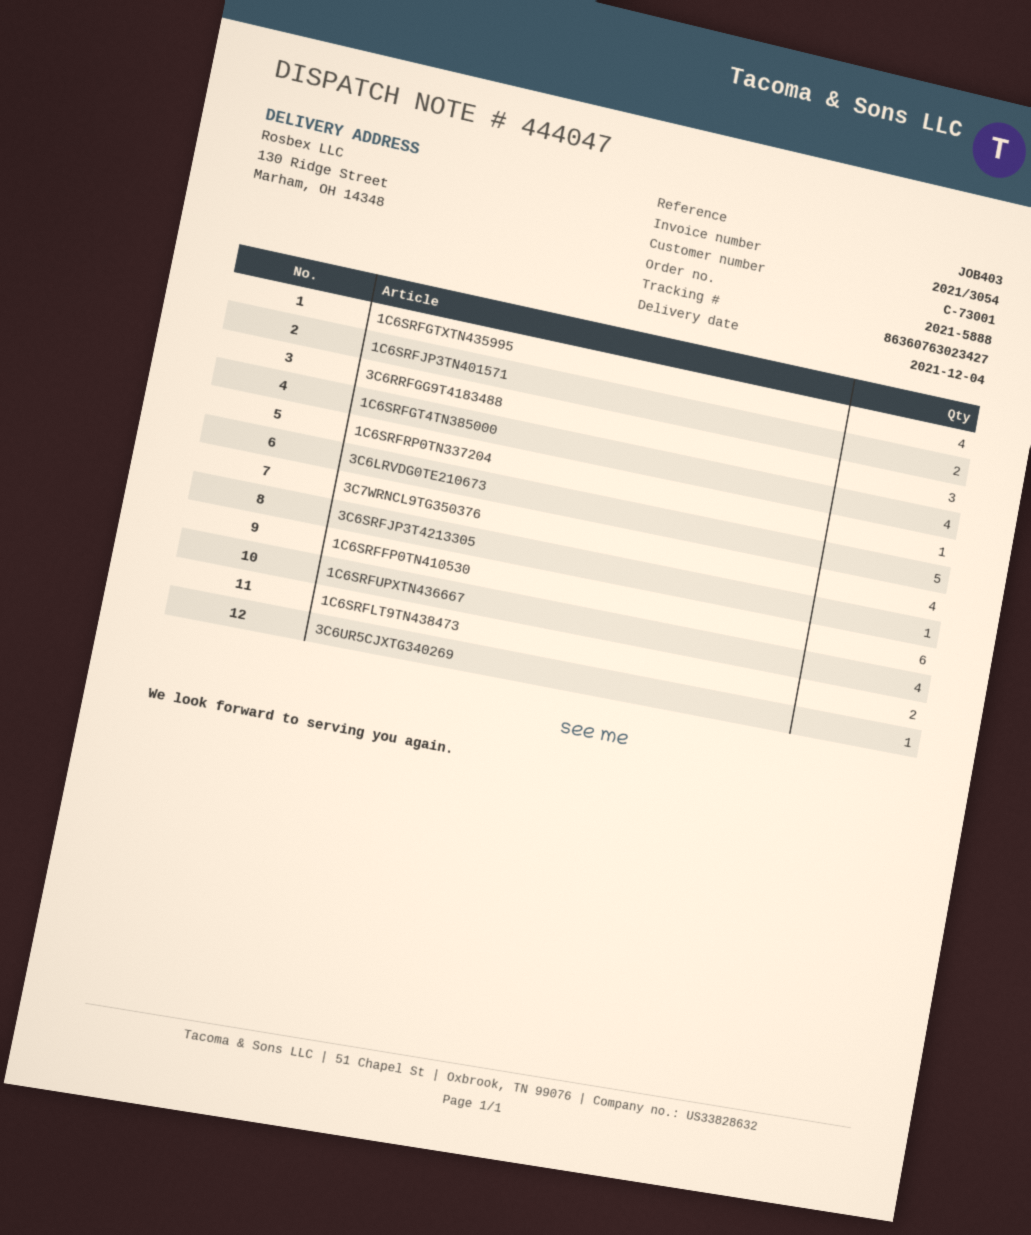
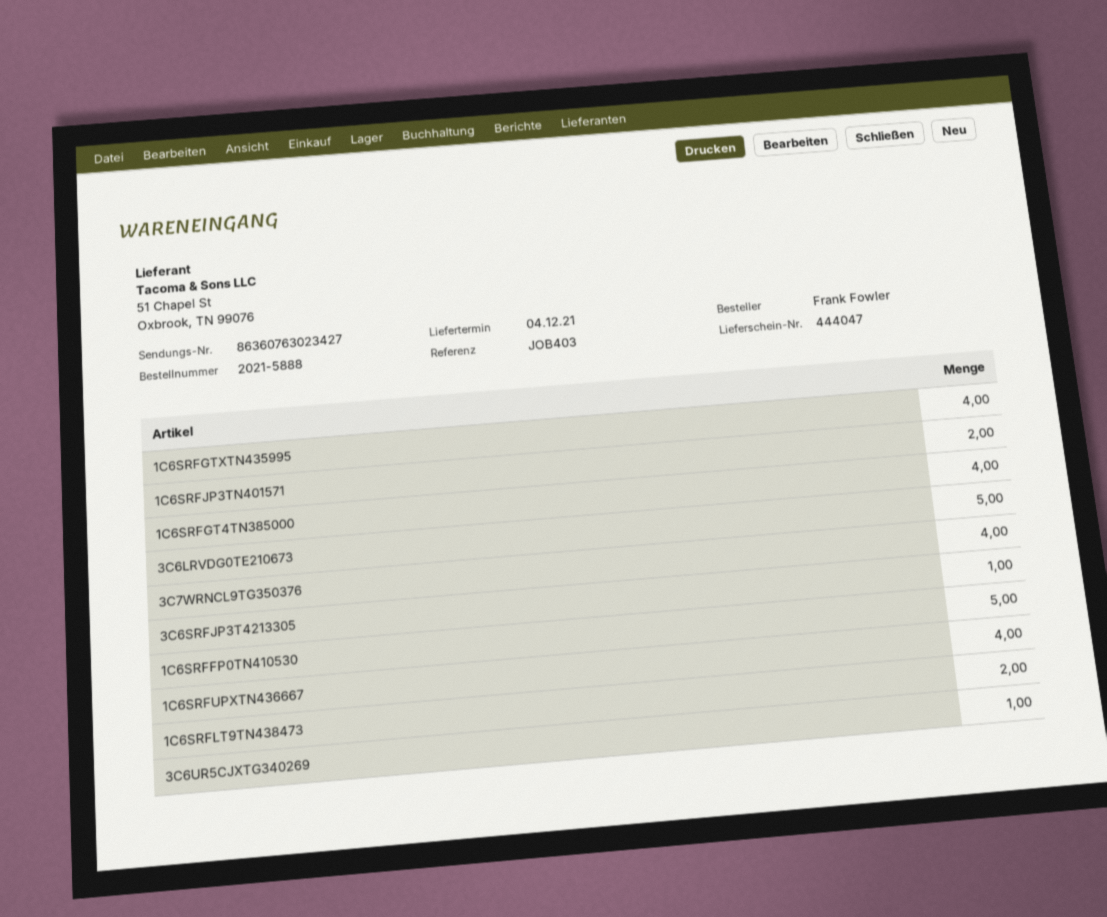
3C6RRFGG9T4183488: 3 -> none
1C6SRFRP0TN337204: 1 -> none
1C6SRFFP0TN410530: 6 -> 5

